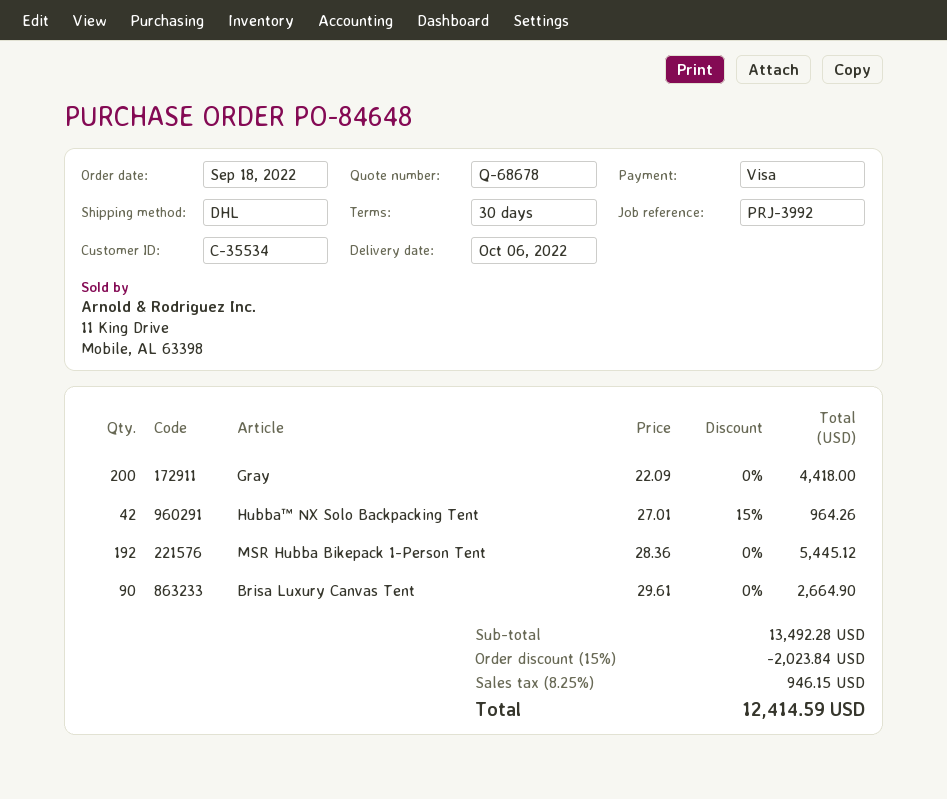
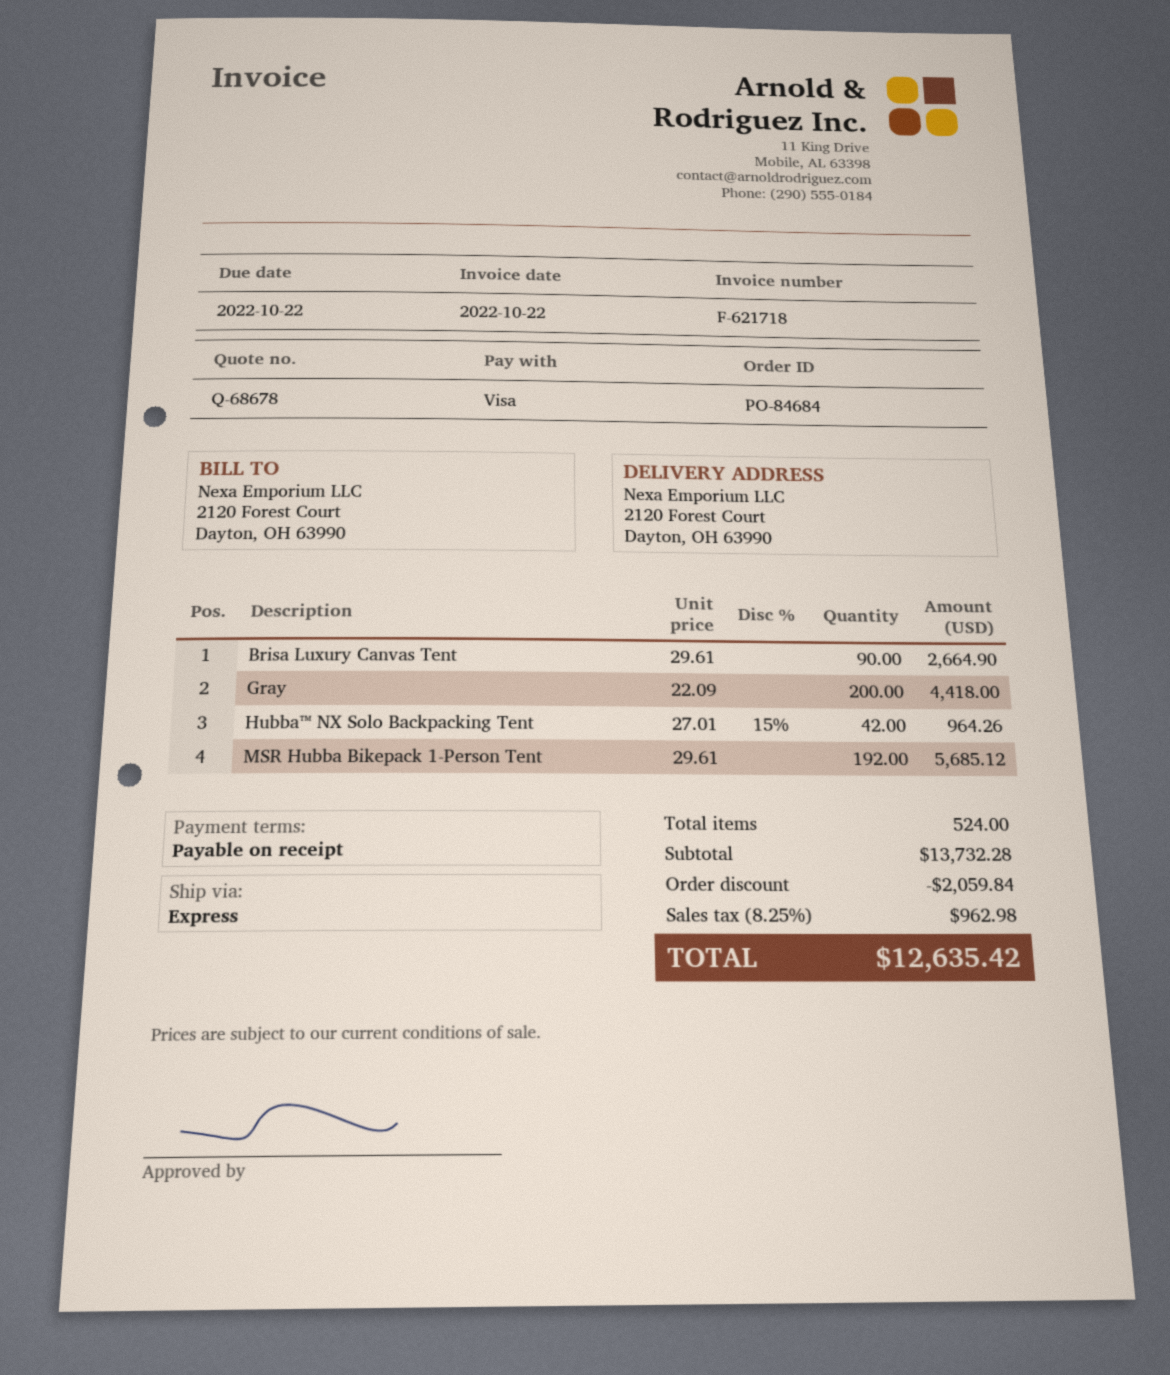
order number: PO-84648 -> PO-84684
payment terms: 30 days -> on receipt
shipping method: DHL -> express
MSR Hubba Bikepack 1-Person Tent: 192 x 28.36 = 5445.12 -> 192 x 29.61 = 5685.12
subtotal: 13492.28 -> 13732.28
discount: 2023.84 -> 2059.84
tax: 8.25% = 946.15 -> 8.25% = 962.98
total: 12414.59 -> 12635.42

